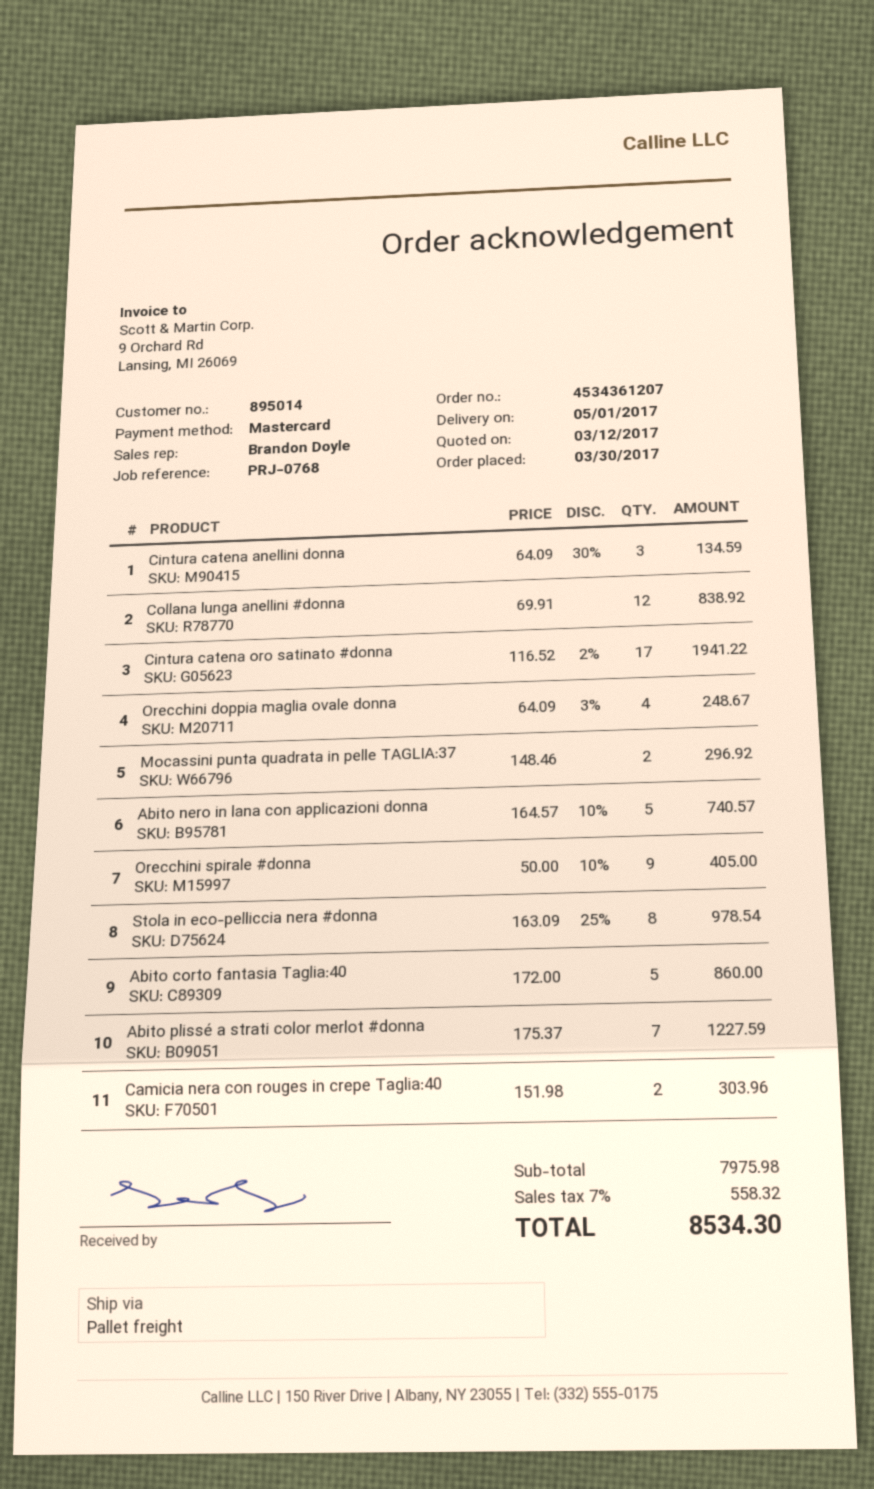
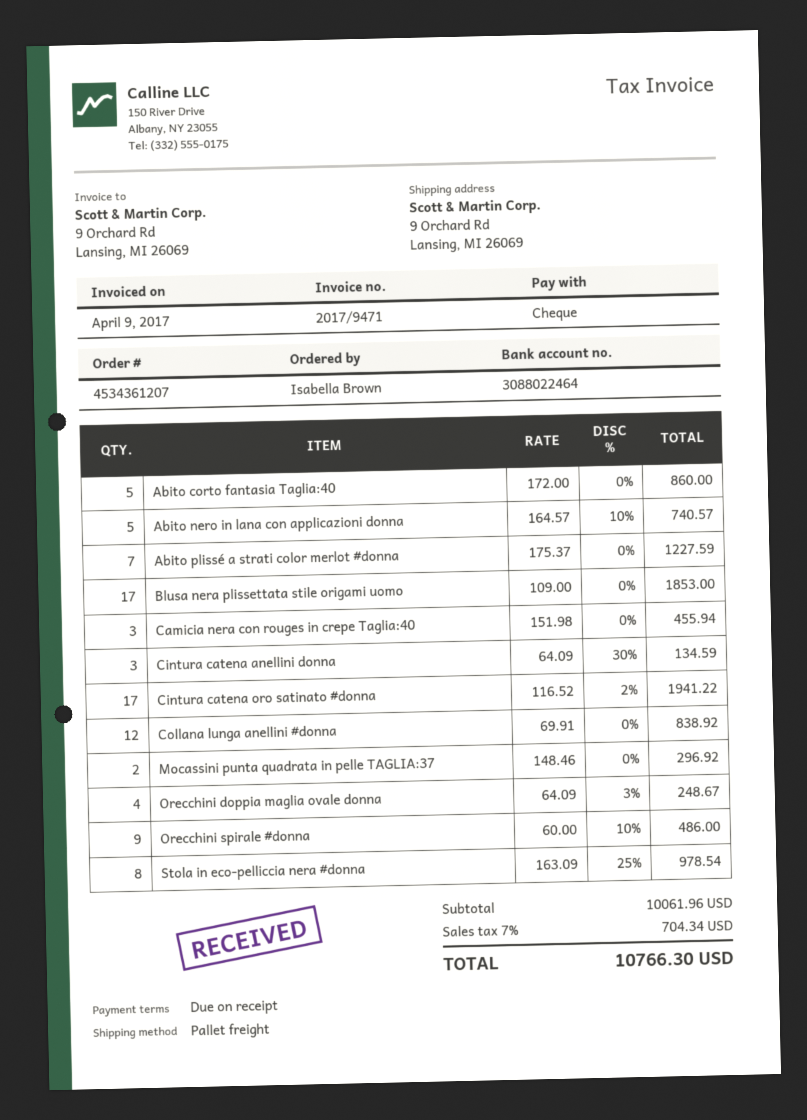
payment method: Mastercard -> cheque
Orecchini spirale #donna: 9 x 50.00 - 10% = 405.00 -> 9 x 60.00 - 10% = 486.00
Camicia nera con rouges in crepe Taglia:40: 2 x 151.98 = 303.96 -> 3 x 151.98 = 455.94
Blusa nera plissettata stile origami uomo: none -> 17 x 109.00 = 1853.00
subtotal: 7975.98 -> 10061.96
tax: 7% = 558.32 -> 7% = 704.34
total: 8534.30 -> 10766.30

